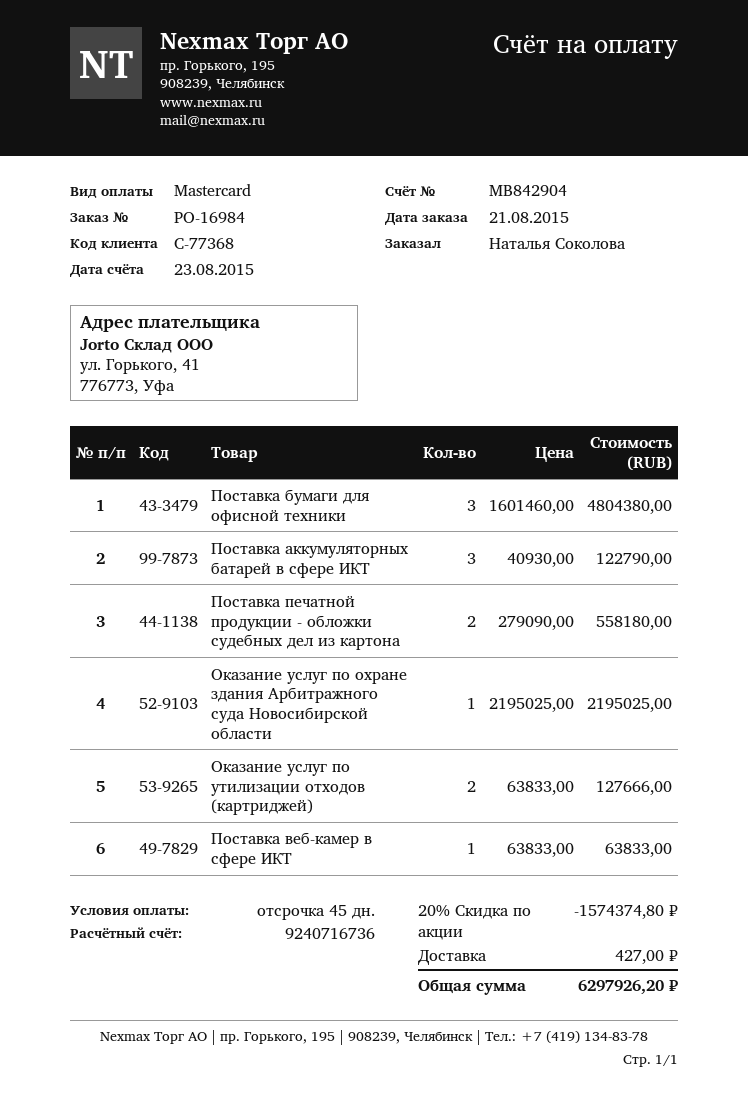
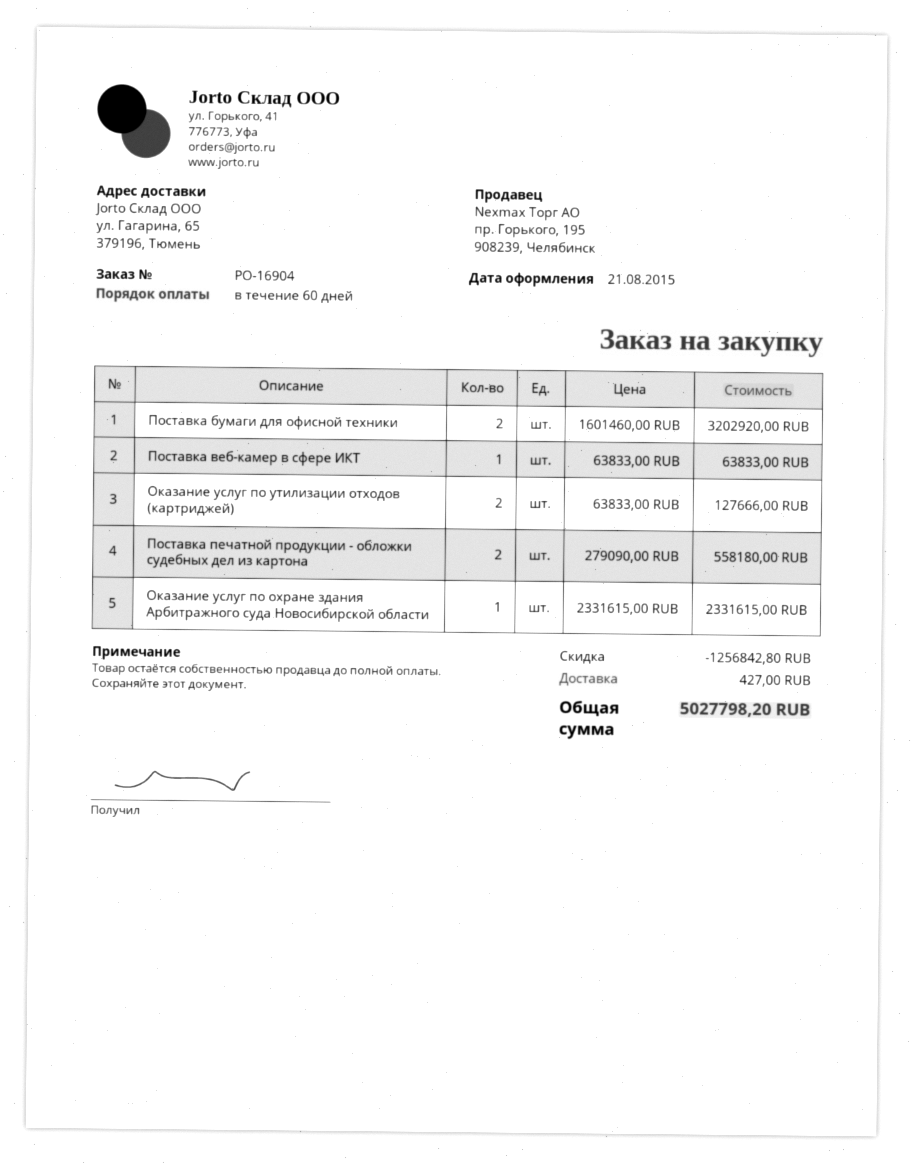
order number: PO-16984 -> PO-16904
payment terms: 45 days -> 60 days
Поставка бумаги для офисной техники: 3 x 1601460.00 = 4804380.00 -> 2 x 1601460.00 = 3202920.00
Поставка аккумуляторных батарей в сфере ИКТ: 3 x 40930.00 = 122790.00 -> none
Оказание услуг по охране здания Арбитражного суда Новосибирской области: 1 x 2195025.00 = 2195025.00 -> 1 x 2331615.00 = 2331615.00
discount: 1574374.80 -> 1256842.80
total: 6297926.20 -> 5027798.20

